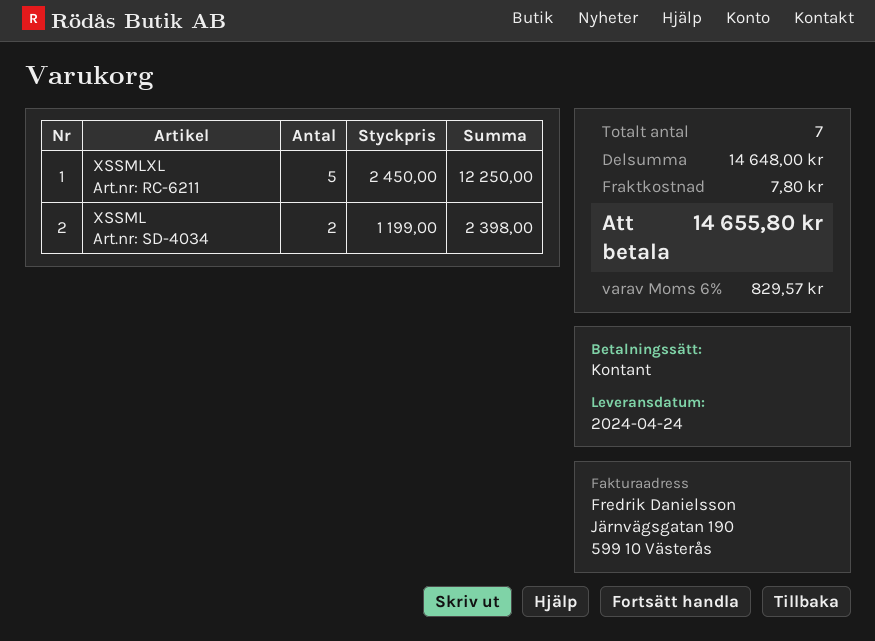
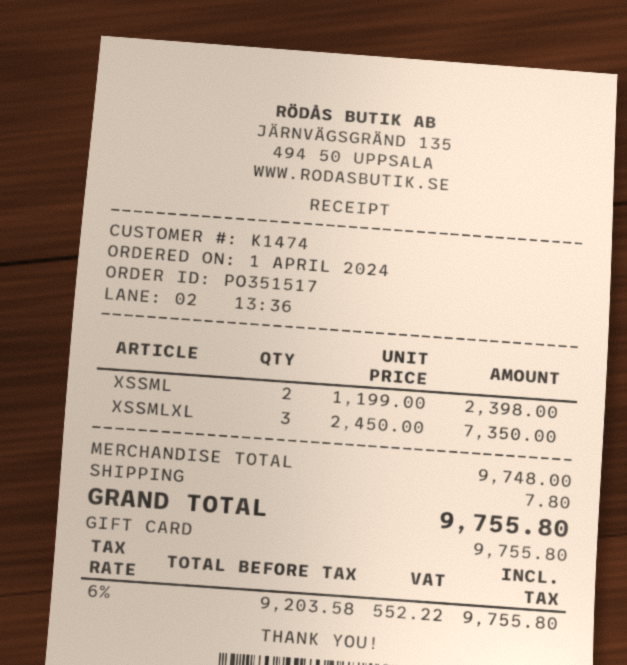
payment method: cash -> gift card
XSSMLXL: 5 x 2450.00 = 12250.00 -> 3 x 2450.00 = 7350.00
subtotal: 14648.00 -> 9748.00
tax: 6% = 829.57 -> 6% = 552.22
total: 14655.80 -> 9755.80

